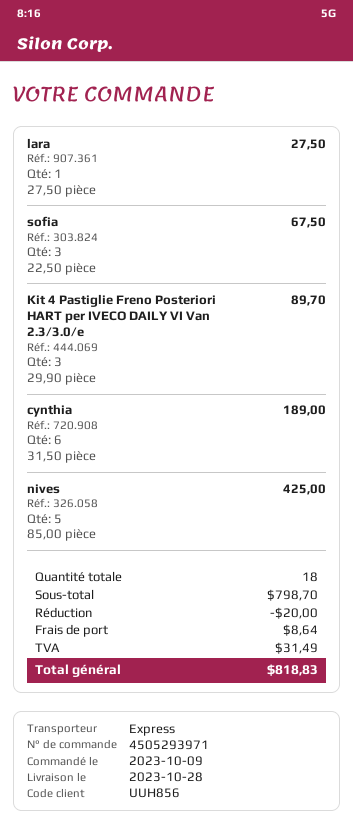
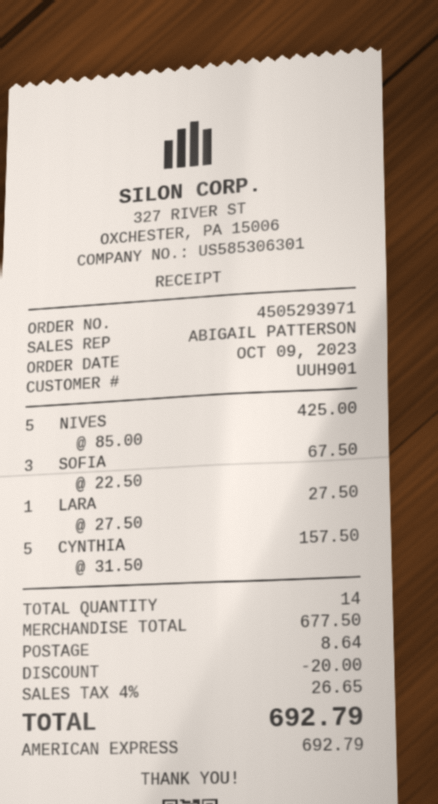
customer number: UUH856 -> UUH901
Kit 4 Pastiglie Freno Posteriori HART per IVECO DAILY VI Van 2.3/3.0/e: 3 x 29.90 = 89.70 -> none
cynthia: 6 x 31.50 = 189.00 -> 5 x 31.50 = 157.50
total quantity: 18 -> 14
subtotal: 798.70 -> 677.50
tax: 31.49 -> 26.65
total: 818.83 -> 692.79

